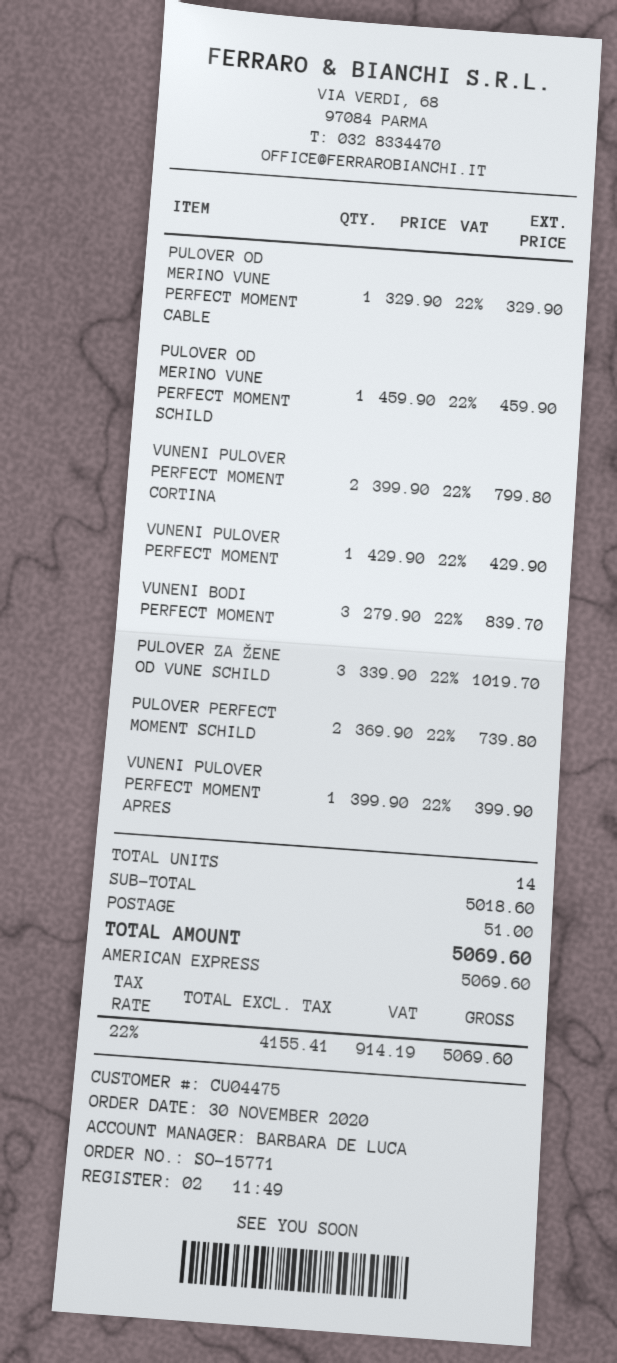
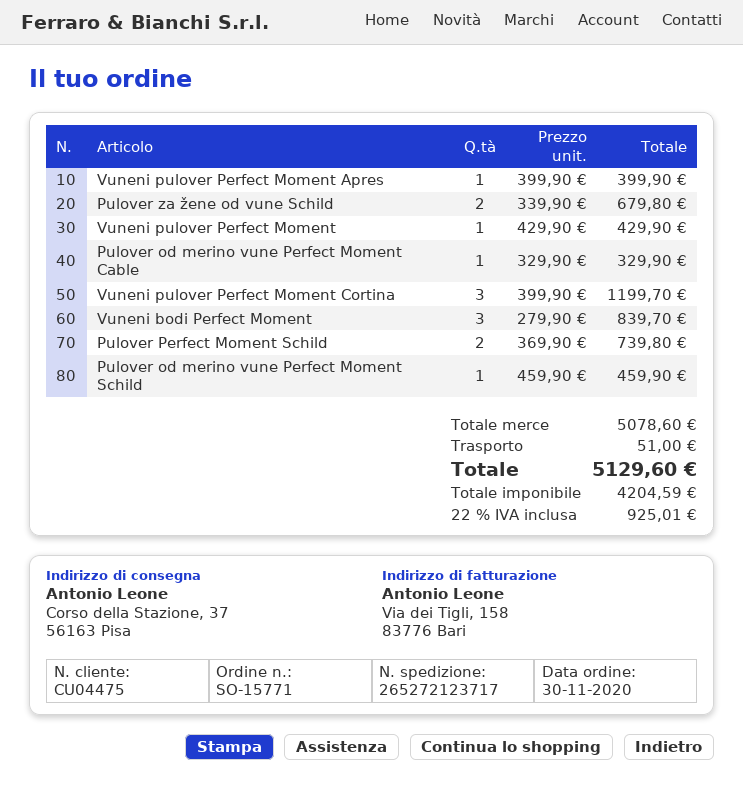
VUNENI PULOVER PERFECT MOMENT CORTINA: 2 x 399.90 = 799.80 -> 3 x 399.90 = 1199.70
PULOVER ZA ŽENE OD VUNE SCHILD: 3 x 339.90 = 1019.70 -> 2 x 339.90 = 679.80
subtotal: 5018.60 -> 5078.60
net: 4155.41 -> 4204.59
tax: 22% = 914.19 -> 22% = 925.01
total: 5069.60 -> 5129.60

